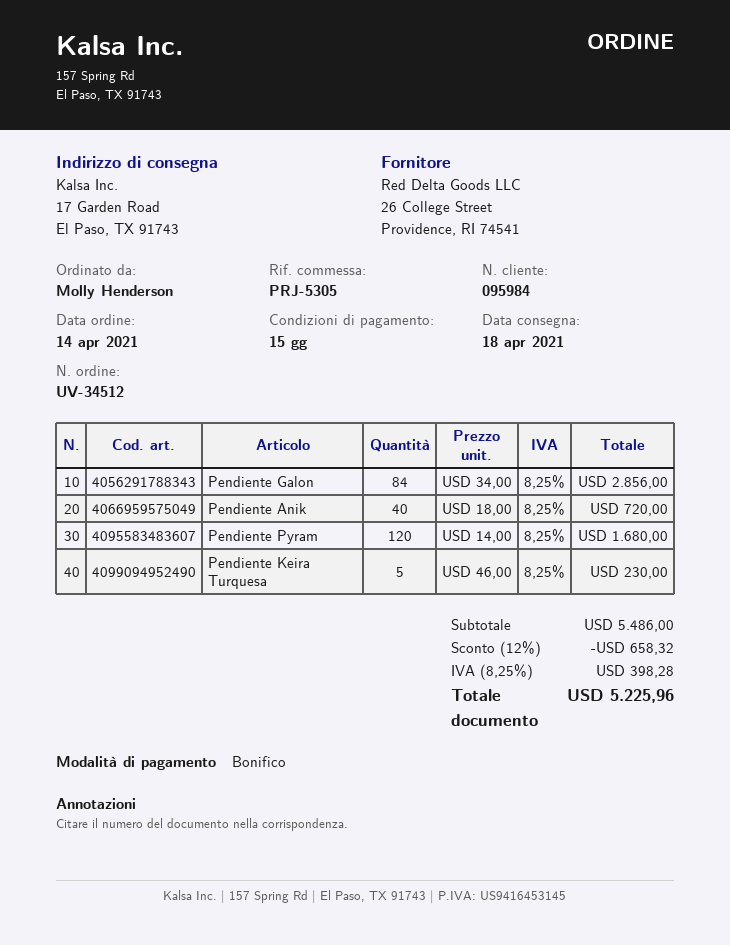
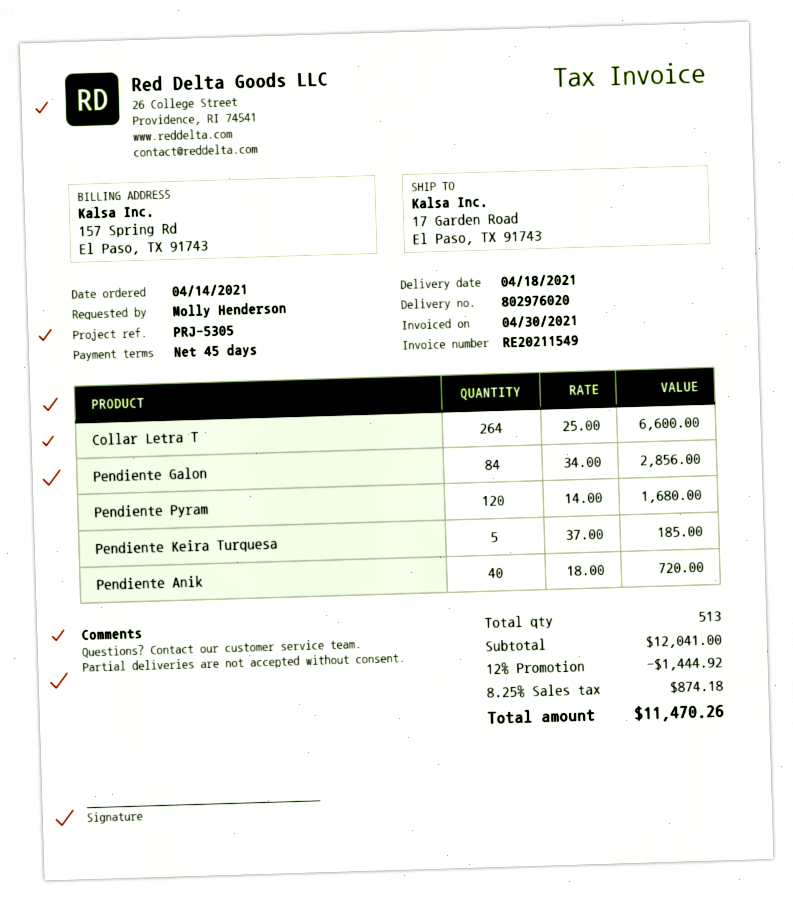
payment terms: 15 days -> 45 days
Pendiente Keira Turquesa: 5 x 46.00 = 230.00 -> 5 x 37.00 = 185.00
Collar Letra T: none -> 264 x 25.00 = 6600.00
subtotal: 5486.00 -> 12041.00
discount: 12% = 658.32 -> 12% = 1444.92
tax: 8.25% = 398.28 -> 8.25% = 874.18
total: 5225.96 -> 11470.26

